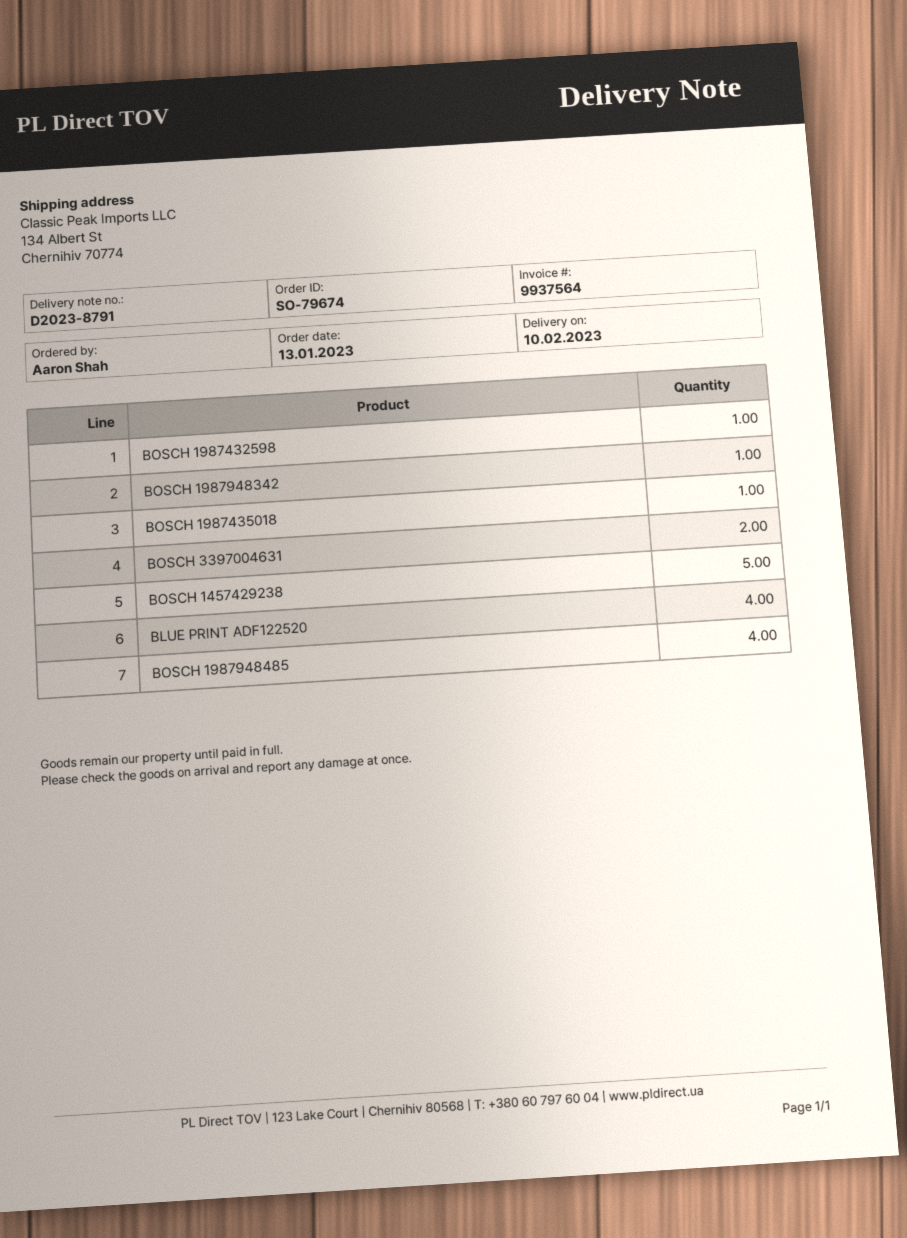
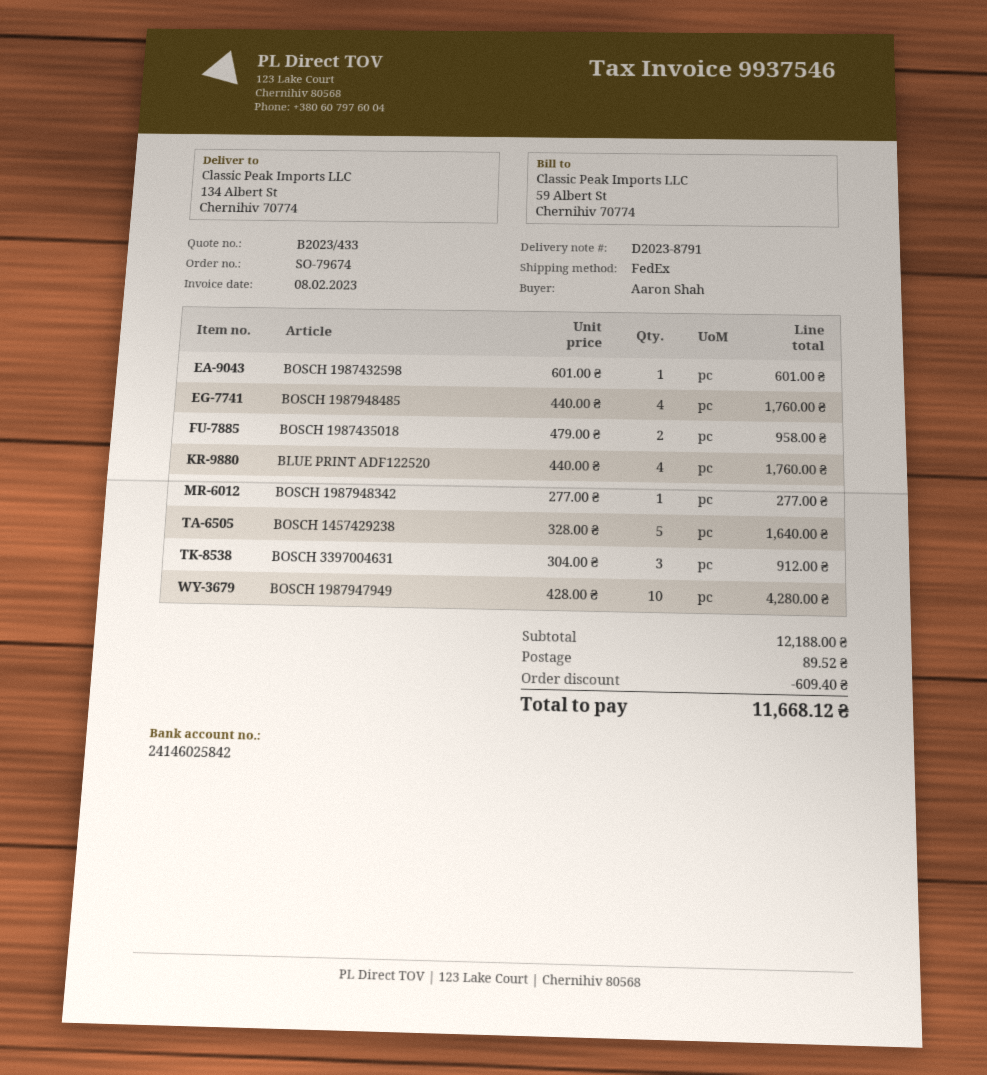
invoice number: 9937564 -> 9937546
BOSCH 1987435018: 1 -> 2
BOSCH 3397004631: 2 -> 3
BOSCH 1987947949: none -> 10

